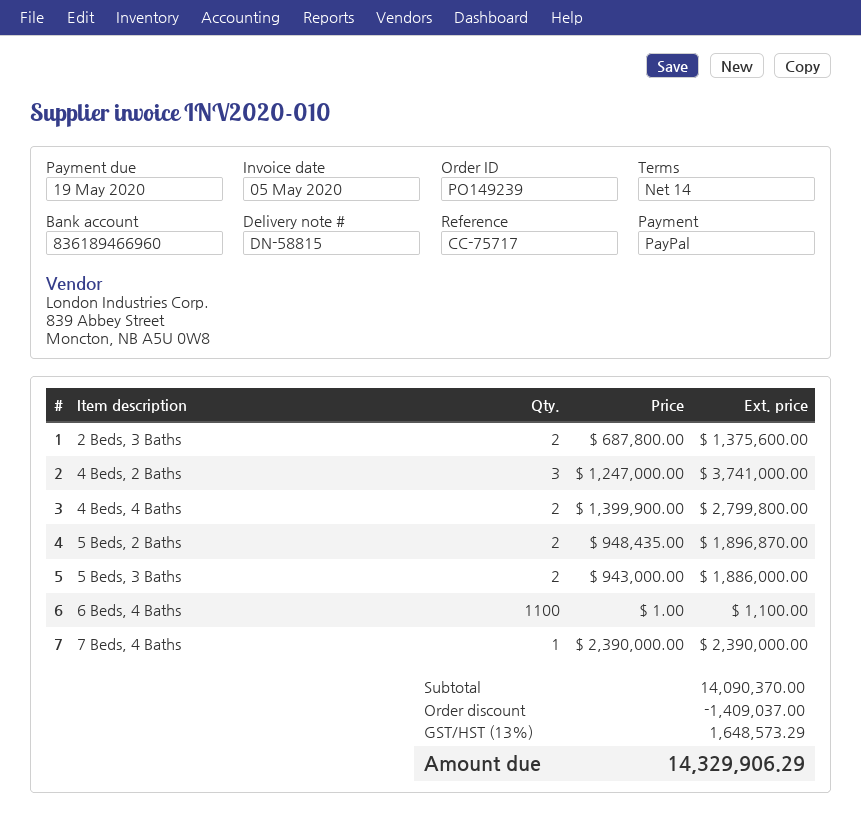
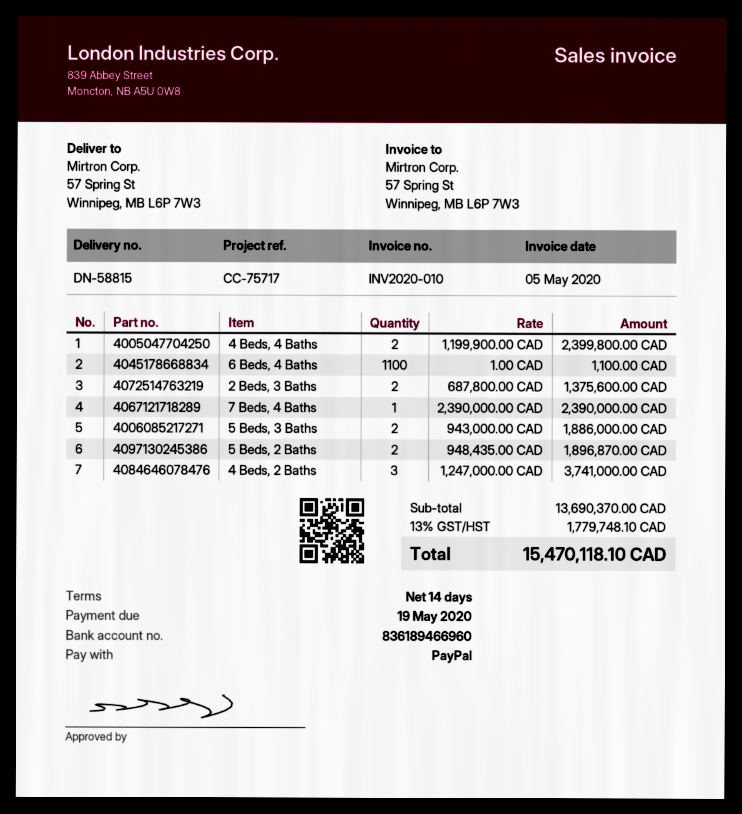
4 Beds, 4 Baths: 2 x 1399900.00 = 2799800.00 -> 2 x 1199900.00 = 2399800.00
subtotal: 14090370.00 -> 13690370.00
discount: 1409037.00 -> none
tax: 13% = 1648573.29 -> 13% = 1779748.10
total: 14329906.29 -> 15470118.10

